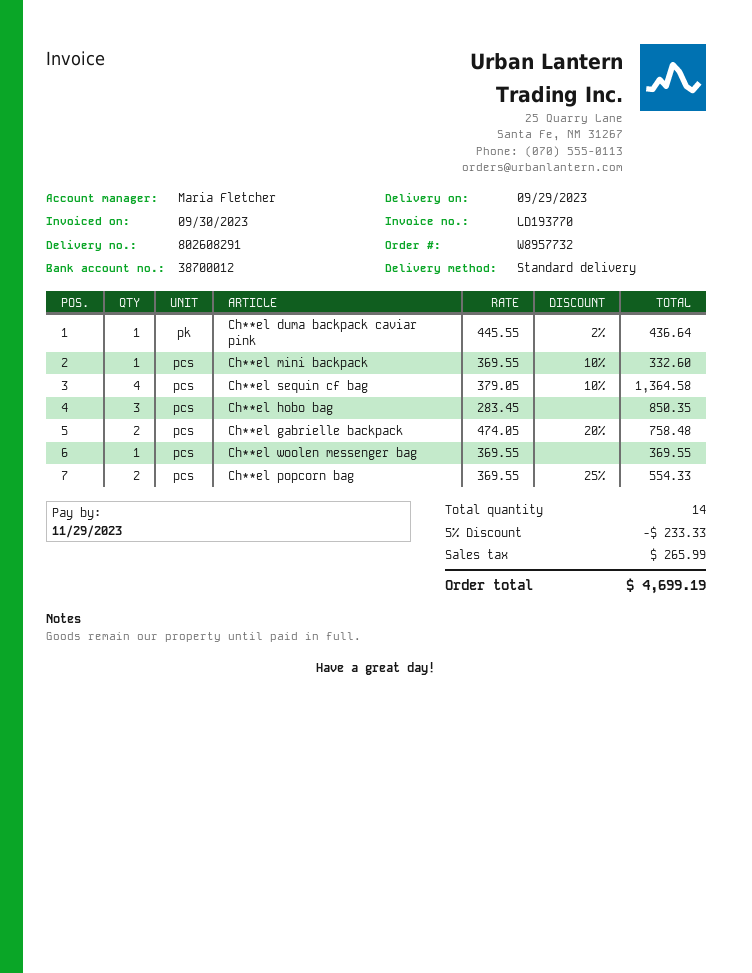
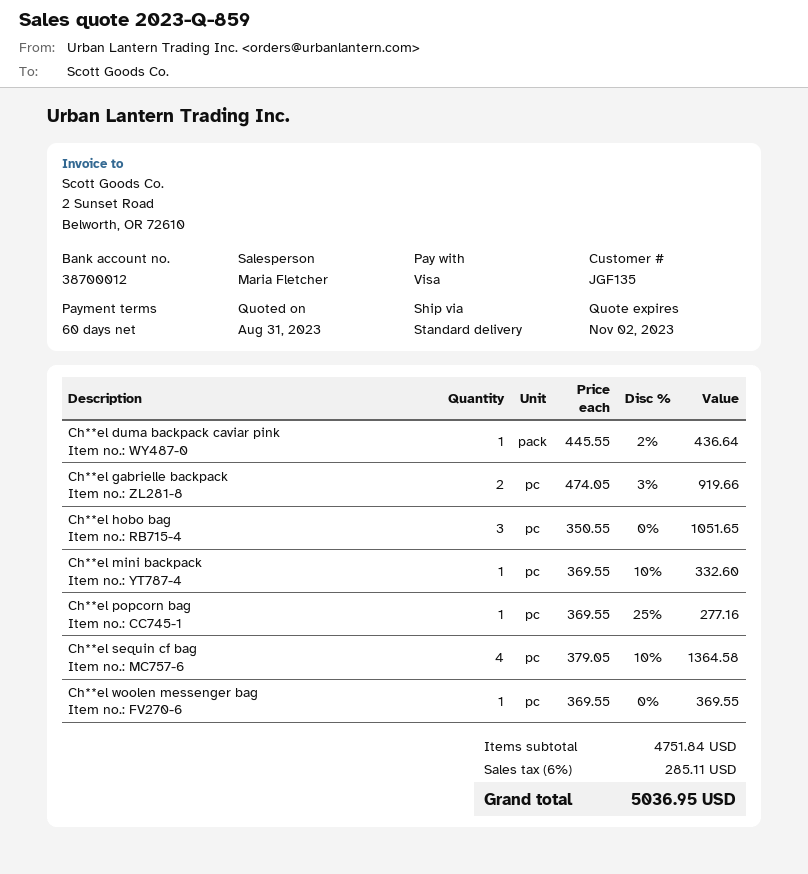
Ch**el hobo bag: 3 x 283.45 = 850.35 -> 3 x 350.55 = 1051.65
Ch**el gabrielle backpack: 2 x 474.05 - 20% = 758.48 -> 2 x 474.05 - 3% = 919.66
Ch**el popcorn bag: 2 x 369.55 - 25% = 554.33 -> 1 x 369.55 - 25% = 277.16
discount: 5% = 233.33 -> none
tax: 265.99 -> 285.11
total: 4699.19 -> 5036.95

